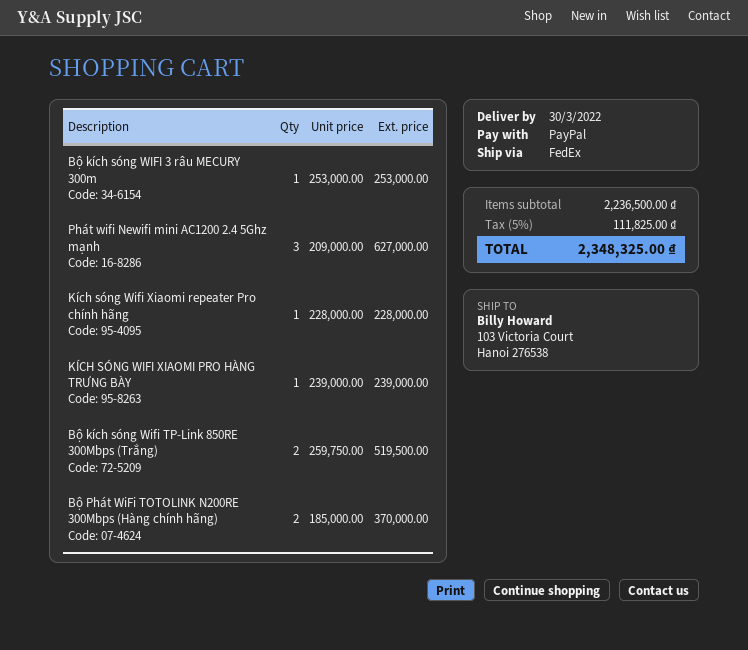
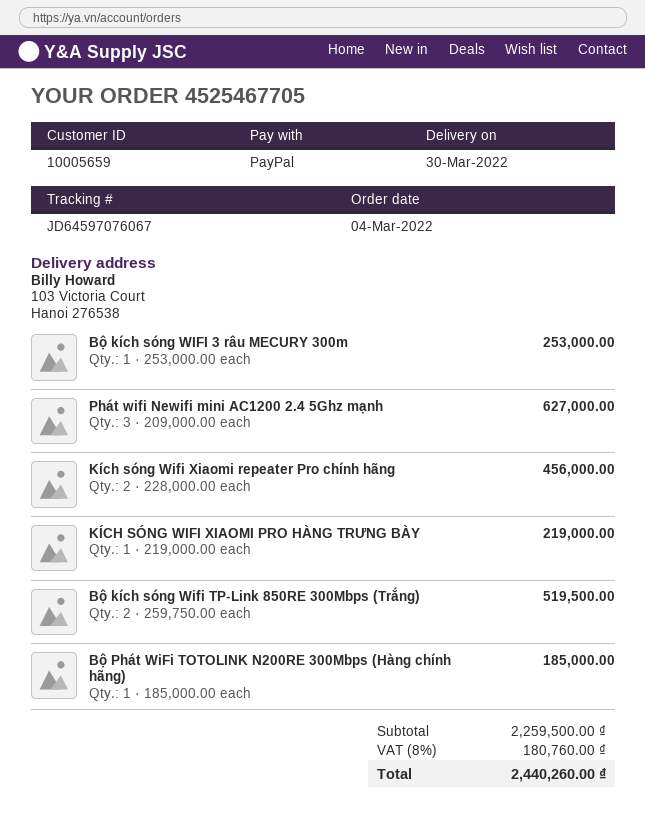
Kích sóng Wifi Xiaomi repeater Pro chính hãng: 1 x 228000.00 = 228000.00 -> 2 x 228000.00 = 456000.00
KÍCH SÓNG WIFI XIAOMI PRO HÀNG TRƯNG BÀY: 1 x 239000.00 = 239000.00 -> 1 x 219000.00 = 219000.00
Bộ Phát WiFi TOTOLINK N200RE 300Mbps (Hàng chính hãng): 2 x 185000.00 = 370000.00 -> 1 x 185000.00 = 185000.00
subtotal: 2236500.00 -> 2259500.00
tax: 5% = 111825.00 -> 8% = 180760.00
total: 2348325.00 -> 2440260.00

